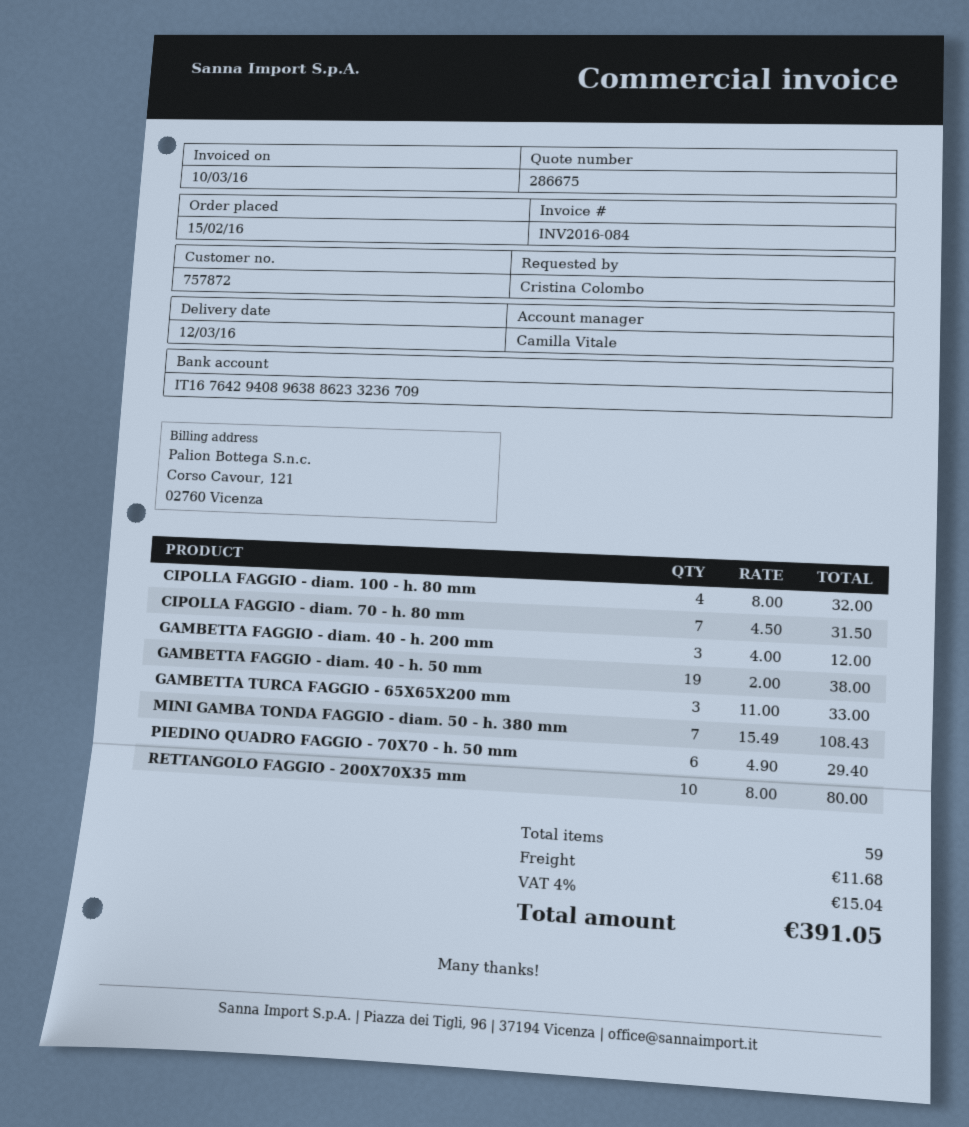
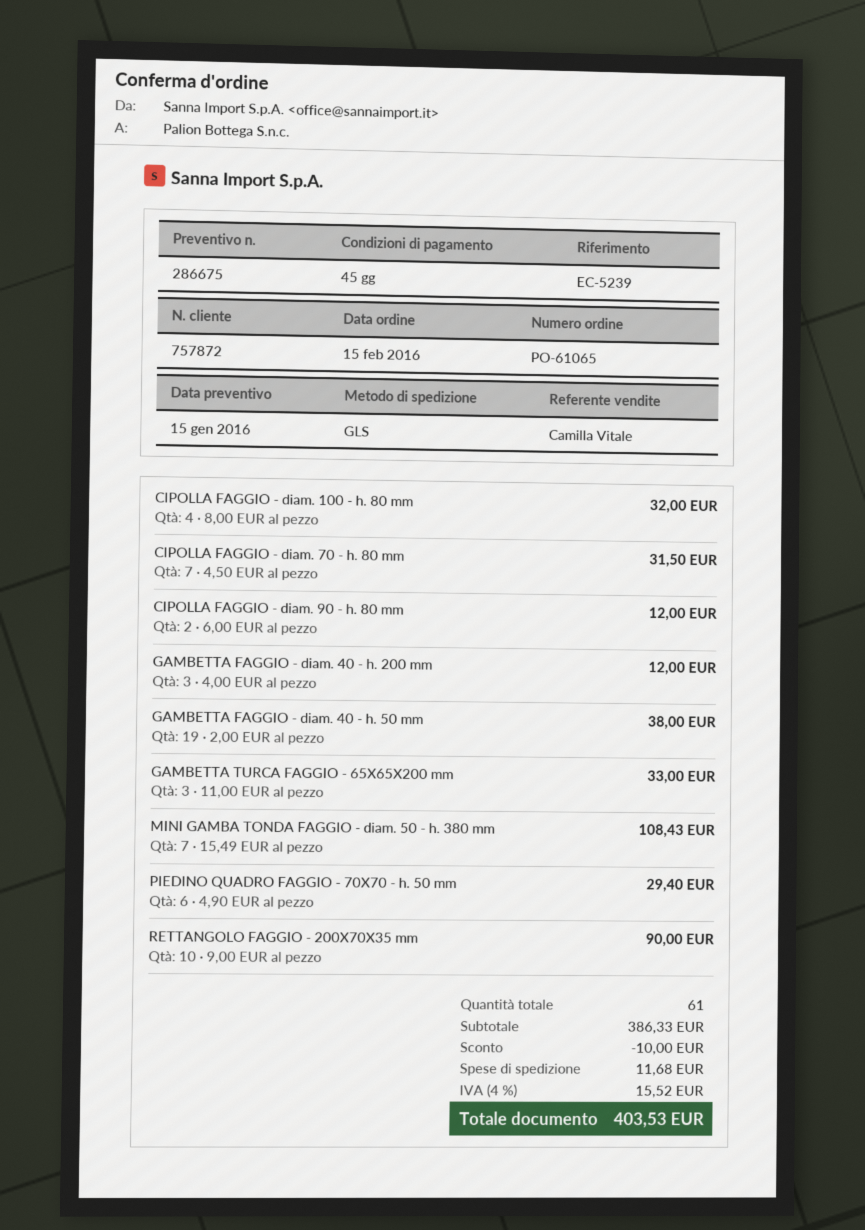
RETTANGOLO FAGGIO - 200X70X35 mm: 10 x 8.00 = 80.00 -> 10 x 9.00 = 90.00
CIPOLLA FAGGIO - diam. 90 - h. 80 mm: none -> 2 x 6.00 = 12.00
total quantity: 59 -> 61
discount: none -> 10.00
tax: 4% = 15.04 -> 4% = 15.52
total: 391.05 -> 403.53

